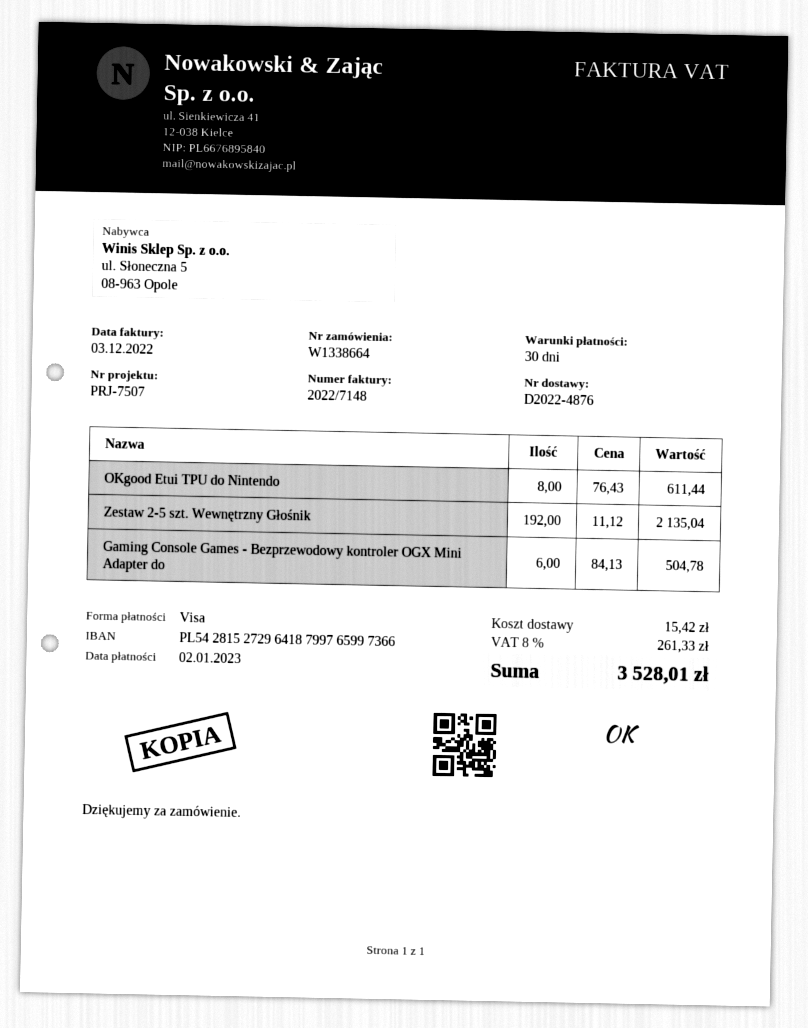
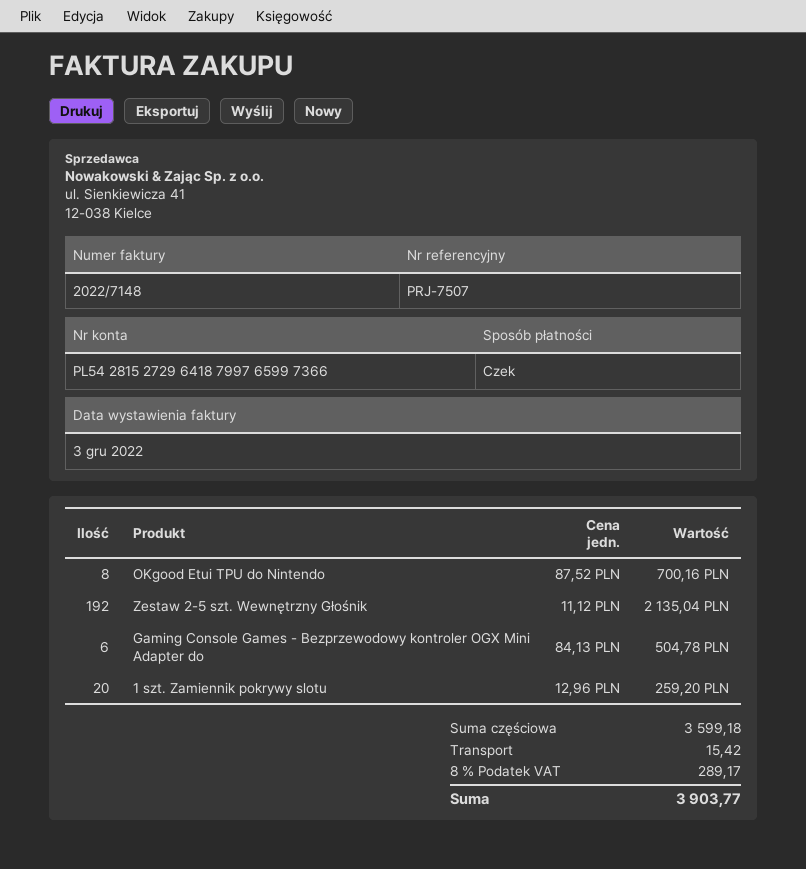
payment method: Visa -> cheque
OKgood Etui TPU do Nintendo: 8 x 76.43 = 611.44 -> 8 x 87.52 = 700.16
1 szt. Zamiennik pokrywy slotu: none -> 20 x 12.96 = 259.20
tax: 8% = 261.33 -> 8% = 289.17
total: 3528.01 -> 3903.77

